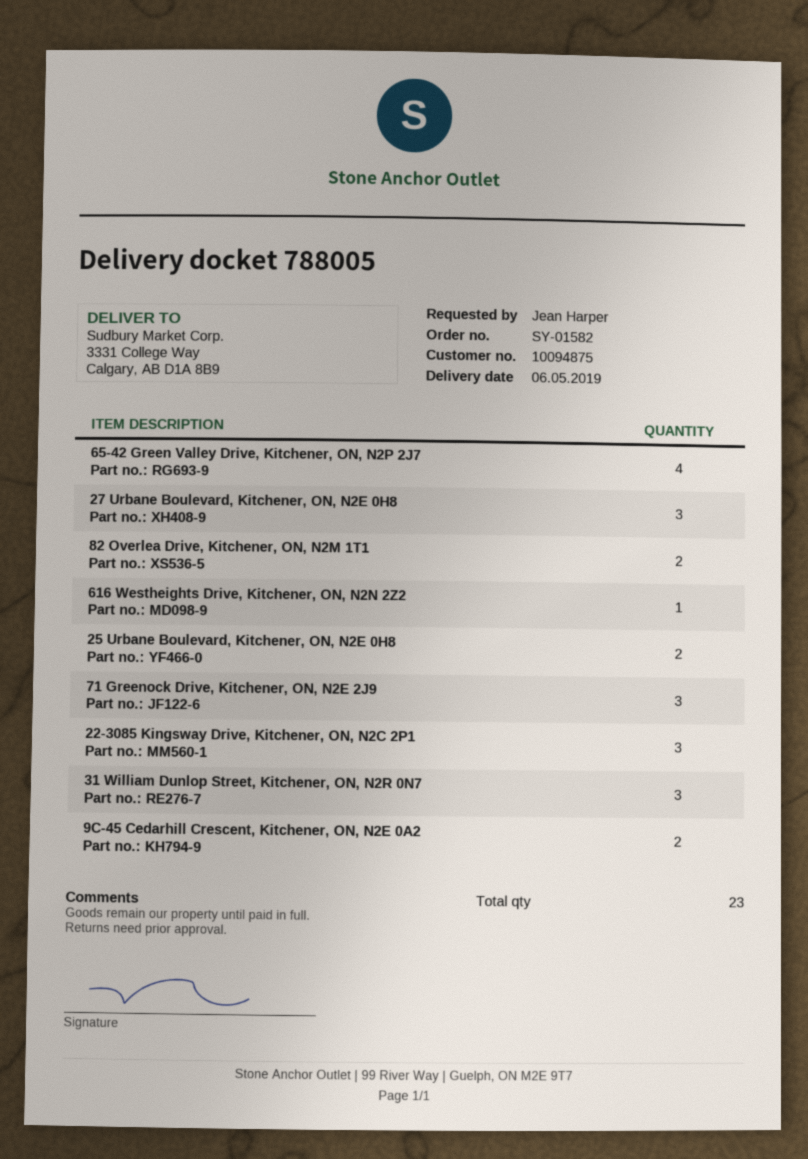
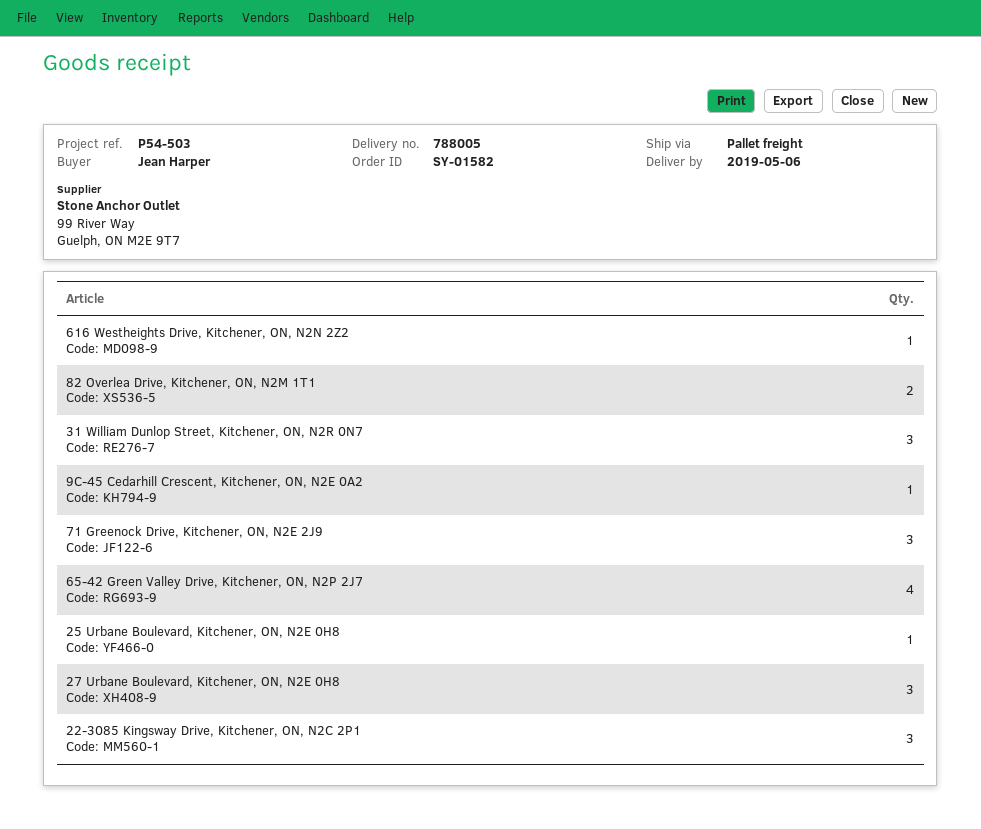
25 Urbane Boulevard, Kitchener, ON, N2E 0H8: 2 -> 1
9C-45 Cedarhill Crescent, Kitchener, ON, N2E 0A2: 2 -> 1

